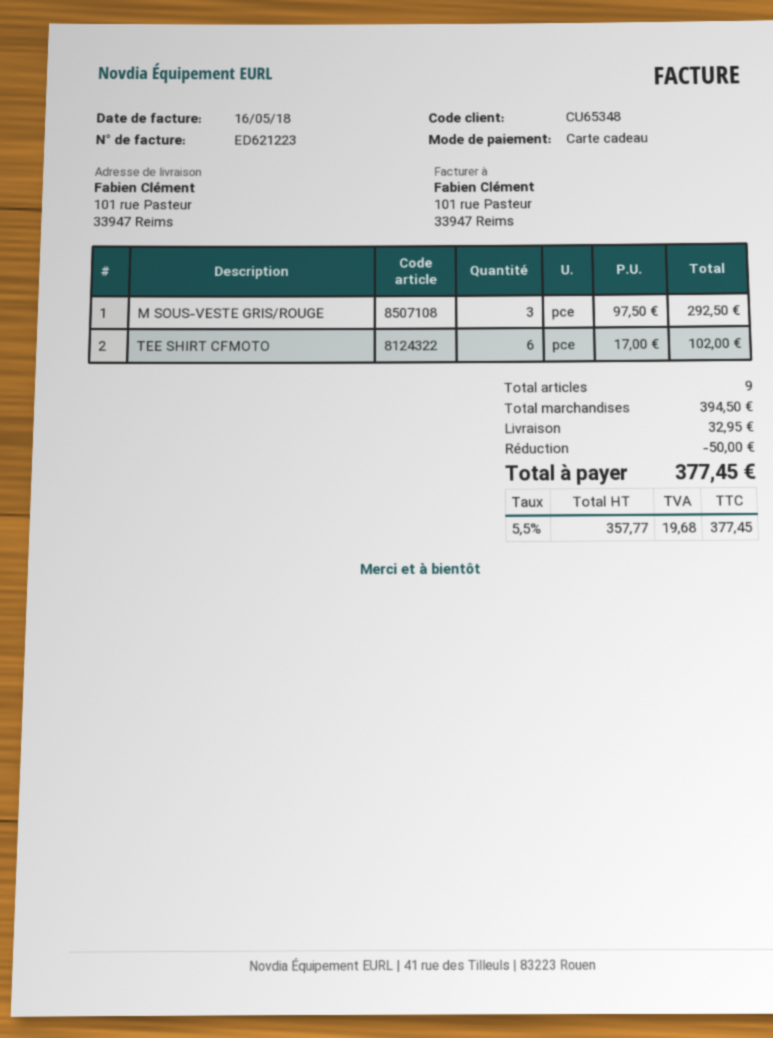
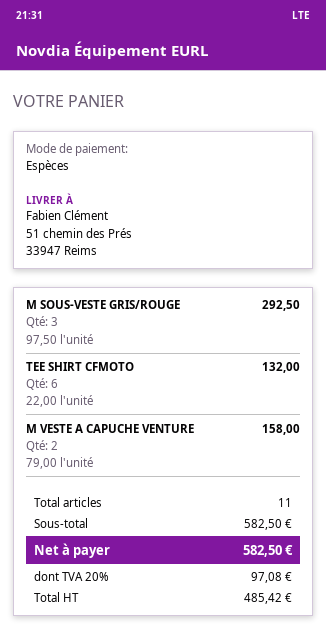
payment method: gift card -> cash
ship to: 101 rue Pasteur, 33947 Reims -> 51 chemin des Prés, 33947 Reims
TEE SHIRT CFMOTO: 6 x 17.00 = 102.00 -> 6 x 22.00 = 132.00
M VESTE A CAPUCHE VENTURE: none -> 2 x 79.00 = 158.00
total quantity: 9 -> 11
subtotal: 394.50 -> 582.50
discount: 50.00 -> none
shipping: 32.95 -> none
net: 357.77 -> 485.42
tax: 5.5% = 19.68 -> 20% = 97.08
total: 377.45 -> 582.50

